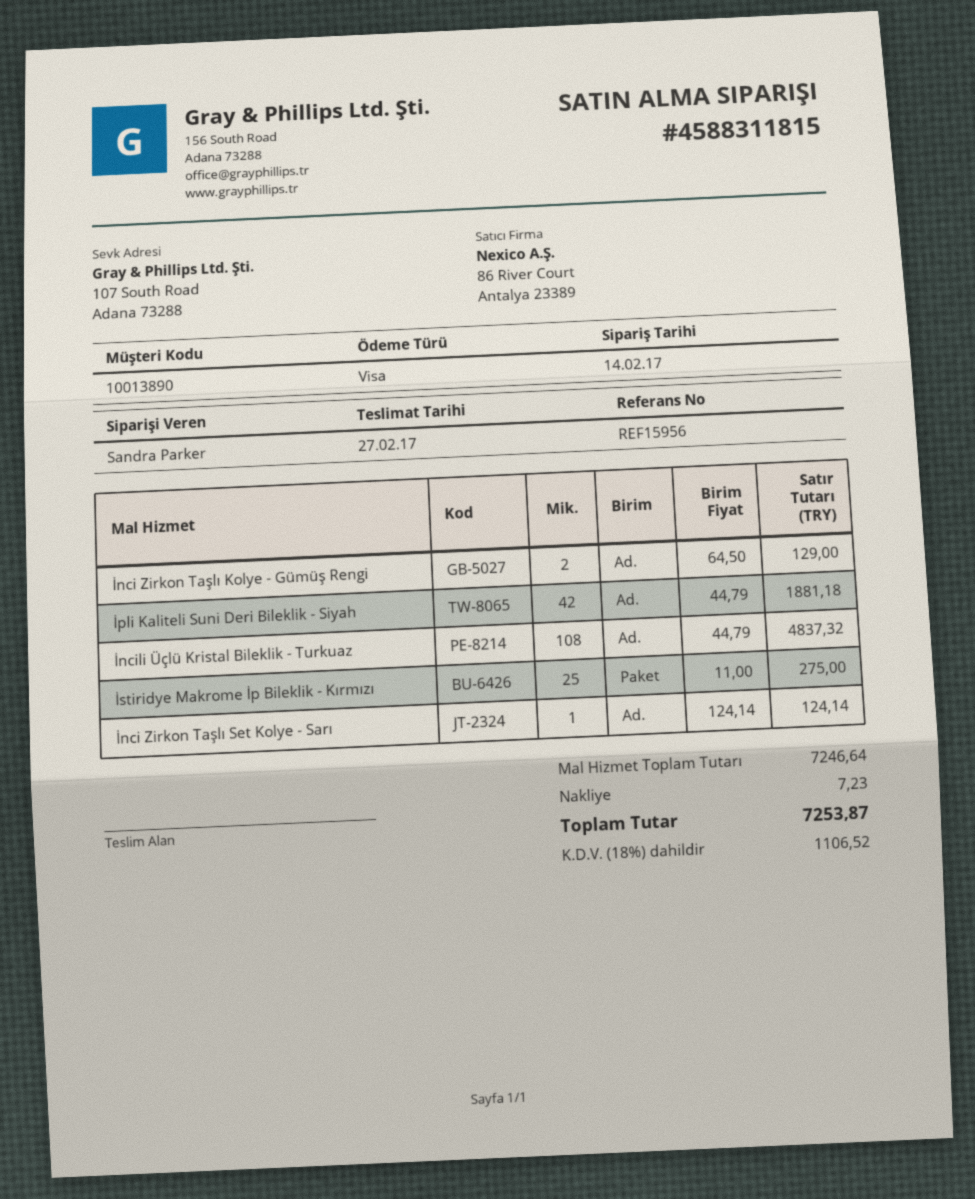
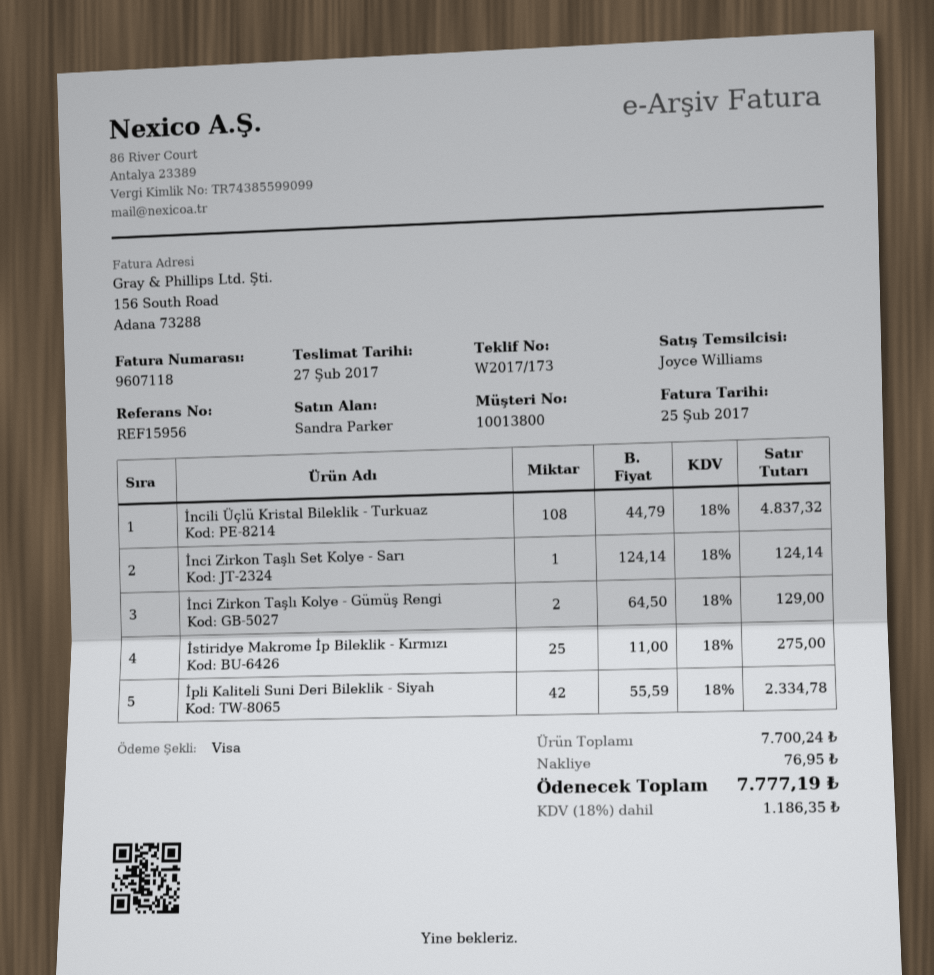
customer number: 10013890 -> 10013800
İpli Kaliteli Suni Deri Bileklik - Siyah: 42 x 44.79 = 1881.18 -> 42 x 55.59 = 2334.78
subtotal: 7246.64 -> 7700.24
shipping: 7.23 -> 76.95
tax: 18% = 1106.52 -> 18% = 1186.35
total: 7253.87 -> 7777.19

